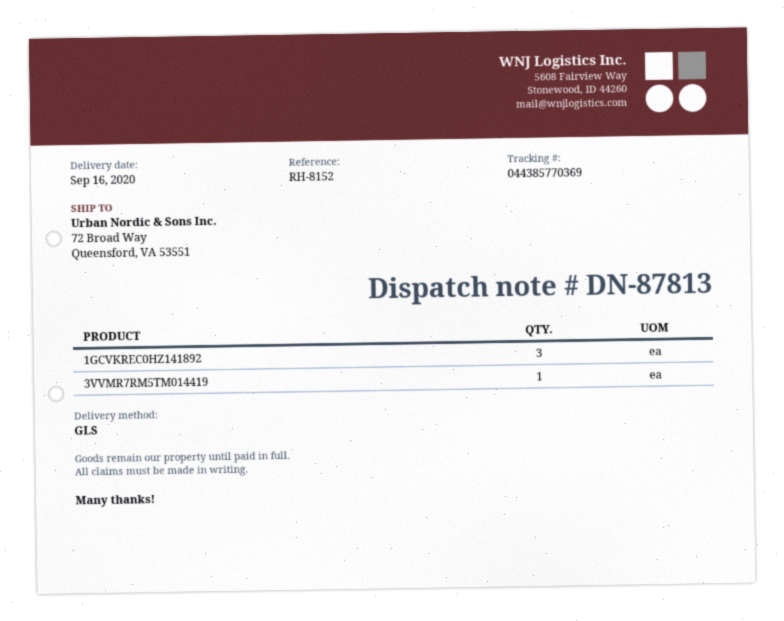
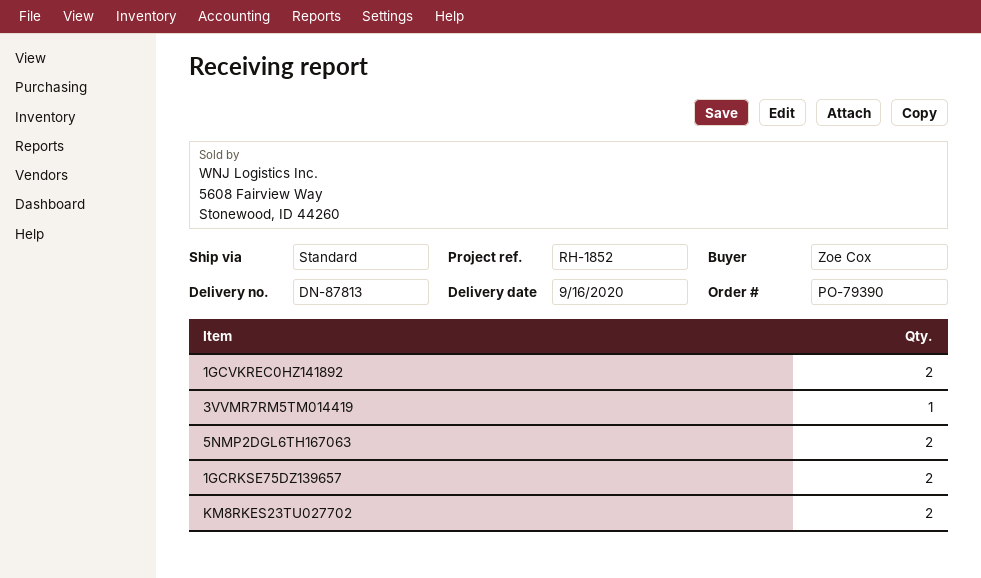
reference: RH-8152 -> RH-1852
shipping method: GLS -> standard
1GCVKREC0HZ141892: 3 -> 2
5NMP2DGL6TH167063: none -> 2
1GCRKSE75DZ139657: none -> 2
KM8RKES23TU027702: none -> 2

